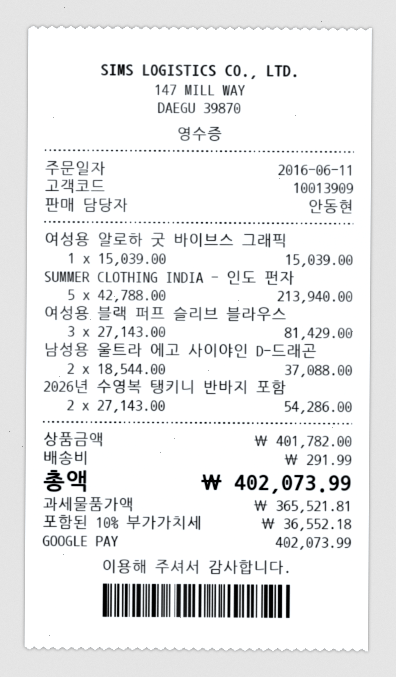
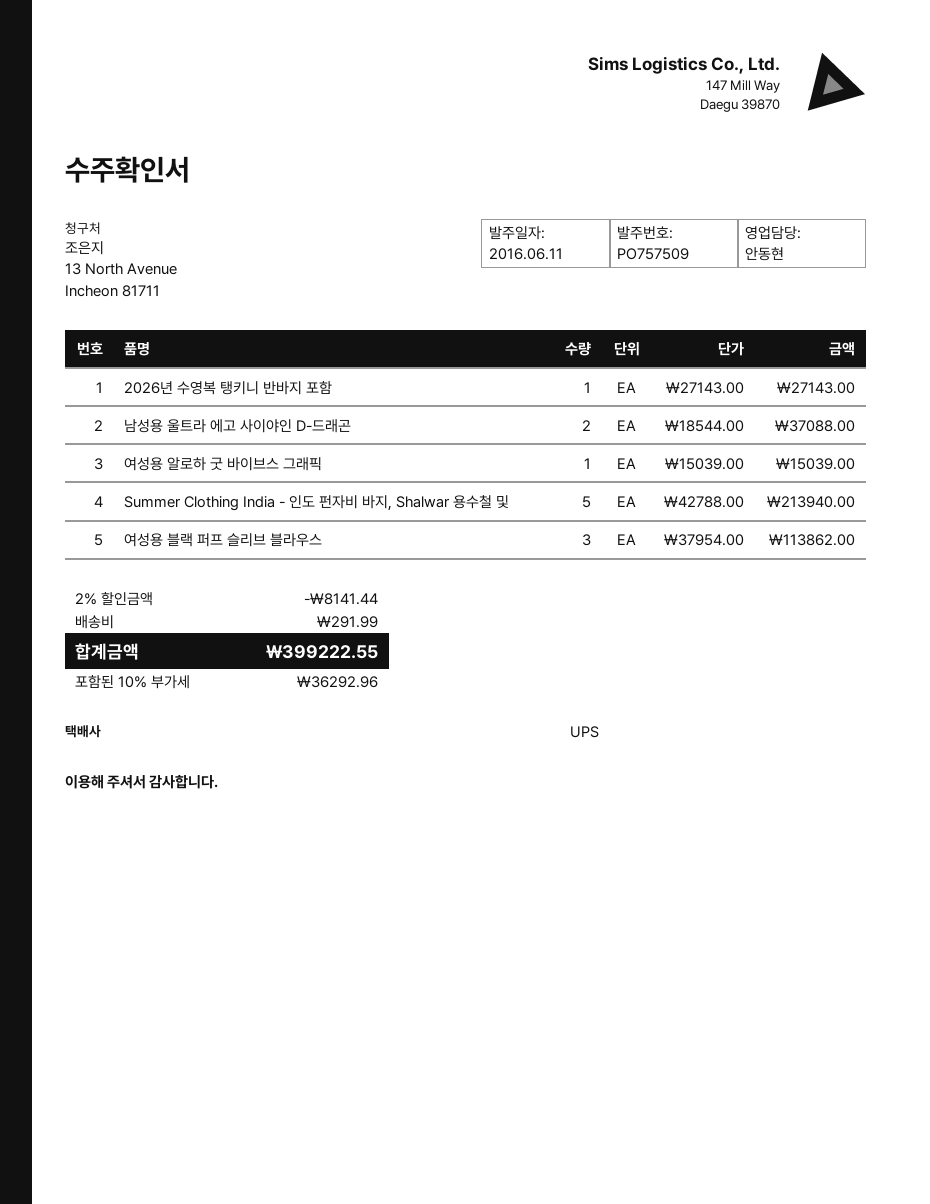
여성용 블랙 퍼프 슬리브 블라우스: 3 x 27143.00 = 81429.00 -> 3 x 37954.00 = 113862.00
2026년 수영복 탱키니 반바지 포함: 2 x 27143.00 = 54286.00 -> 1 x 27143.00 = 27143.00
discount: none -> 2% = 8141.44
tax: 10% = 36552.18 -> 10% = 36292.96
total: 402073.99 -> 399222.55

